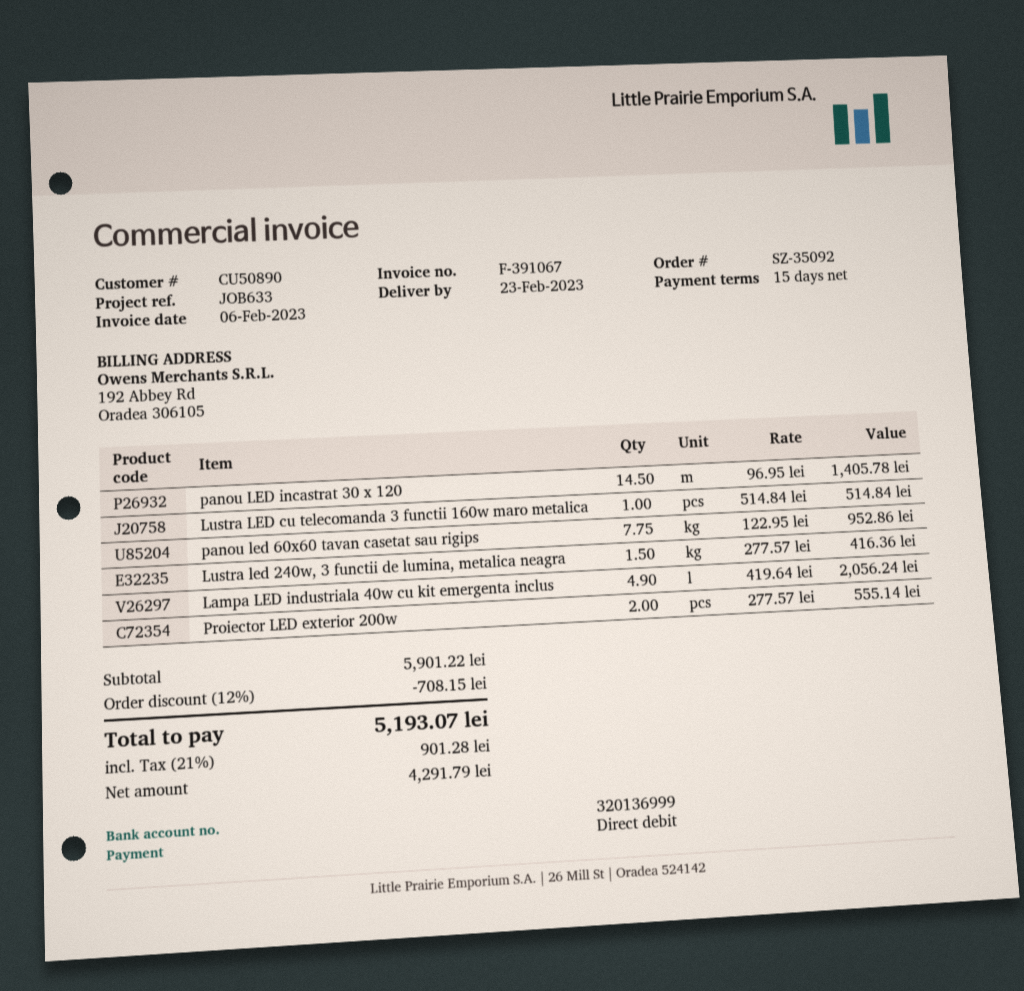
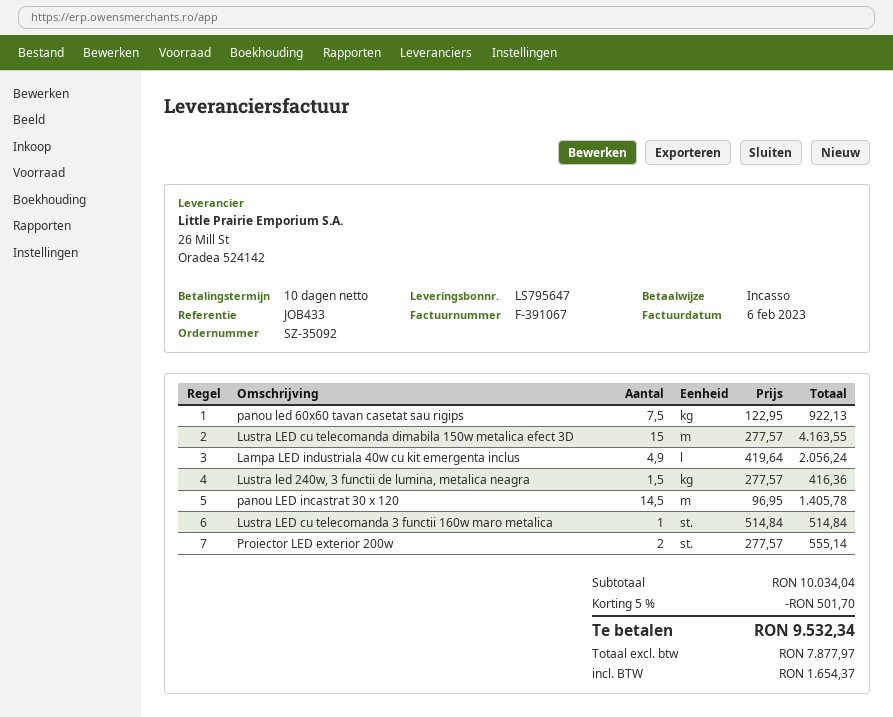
payment terms: 15 days -> 10 days
reference: JOB633 -> JOB433
panou led 60x60 tavan casetat sau rigips: 7.75 x 122.95 = 952.86 -> 7.5 x 122.95 = 922.13
Lustra LED cu telecomanda dimabila 150w metalica efect 3D: none -> 15 x 277.57 = 4163.55
subtotal: 5901.22 -> 10034.04
discount: 12% = 708.15 -> 5% = 501.70
net: 4291.79 -> 7877.97
tax: 901.28 -> 1654.37
total: 5193.07 -> 9532.34

